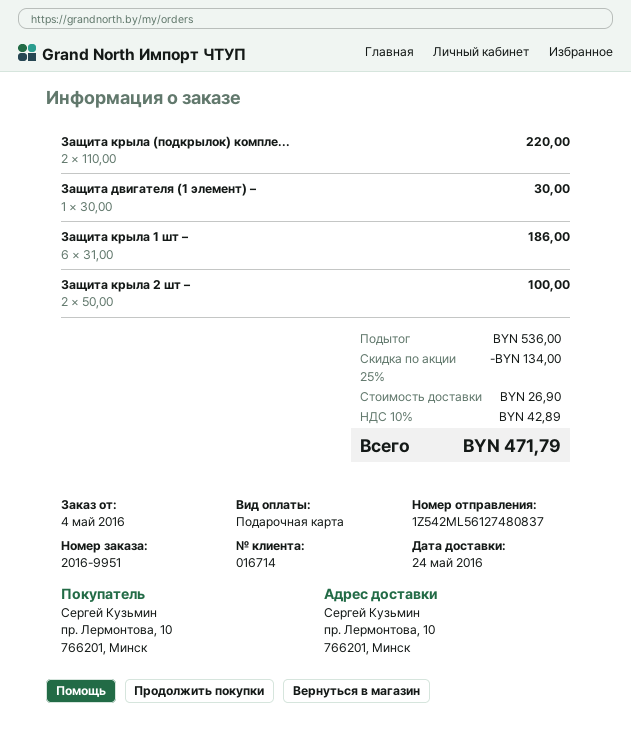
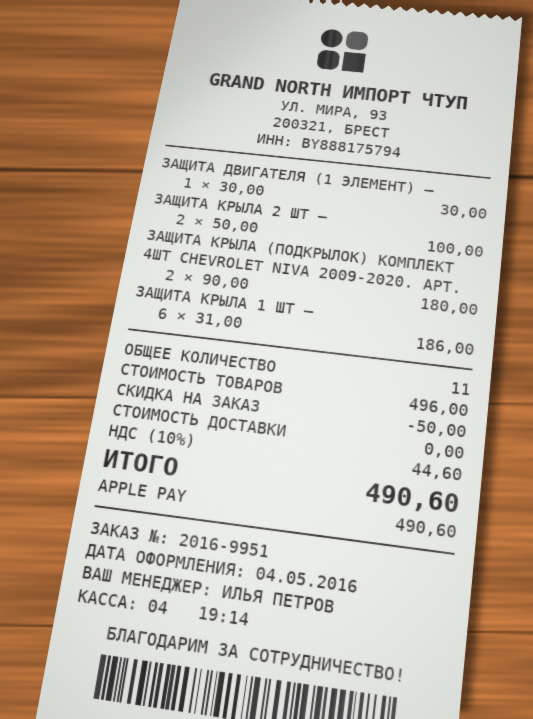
payment method: gift card -> Apple Pay
Защита крыла (подкрылок) компле...: 2 x 110.00 = 220.00 -> 2 x 90.00 = 180.00
subtotal: 536.00 -> 496.00
discount: 134.00 -> 50.00
shipping: 26.90 -> 0.00
tax: 10% = 42.89 -> 10% = 44.60
total: 471.79 -> 490.60

